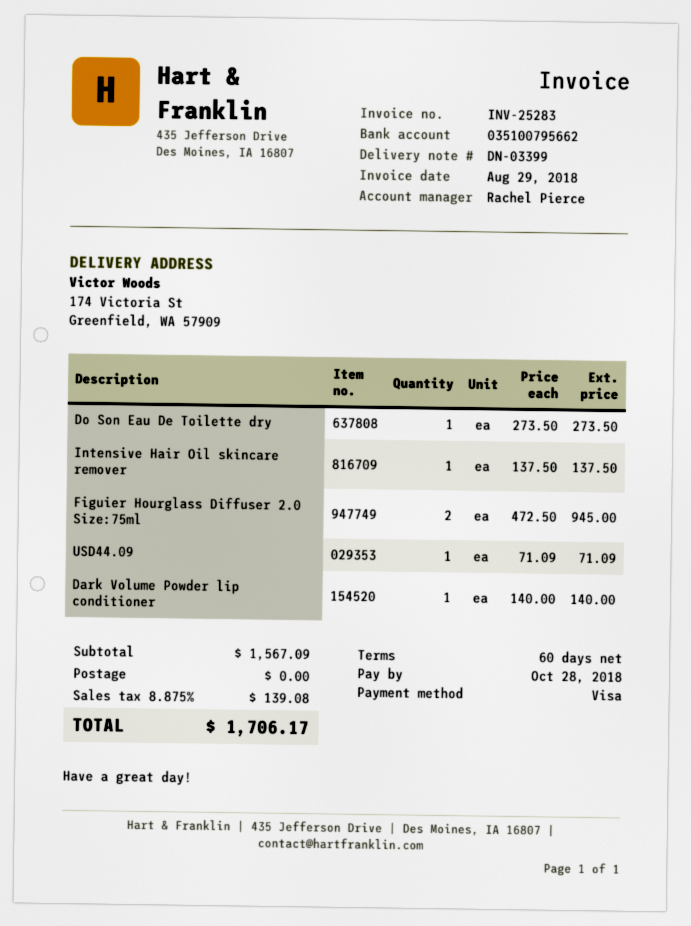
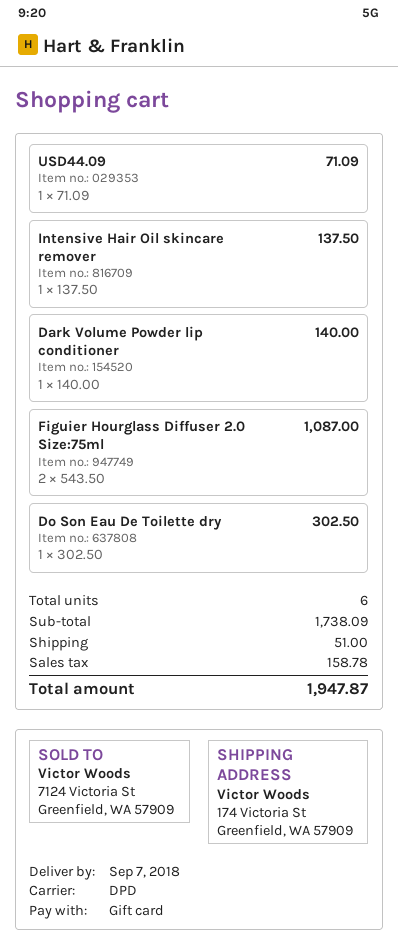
payment method: Visa -> gift card
Do Son Eau De Toilette dry: 1 x 273.50 = 273.50 -> 1 x 302.50 = 302.50
Figuier Hourglass Diffuser 2.0 Size:75ml: 2 x 472.50 = 945.00 -> 2 x 543.50 = 1087.00
subtotal: 1567.09 -> 1738.09
shipping: 0.00 -> 51.00
tax: 139.08 -> 158.78
total: 1706.17 -> 1947.87

